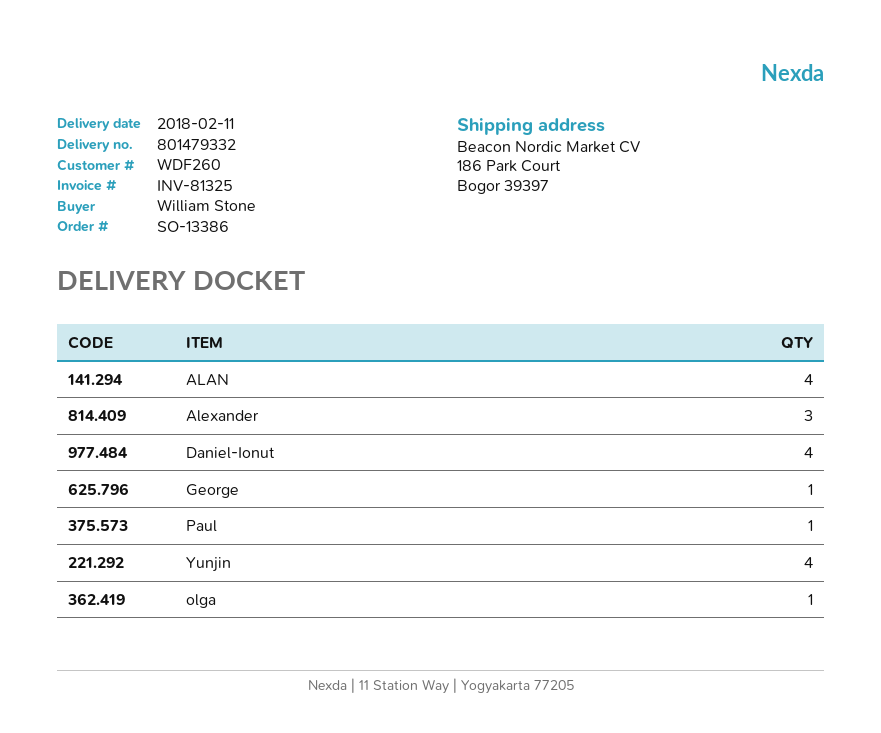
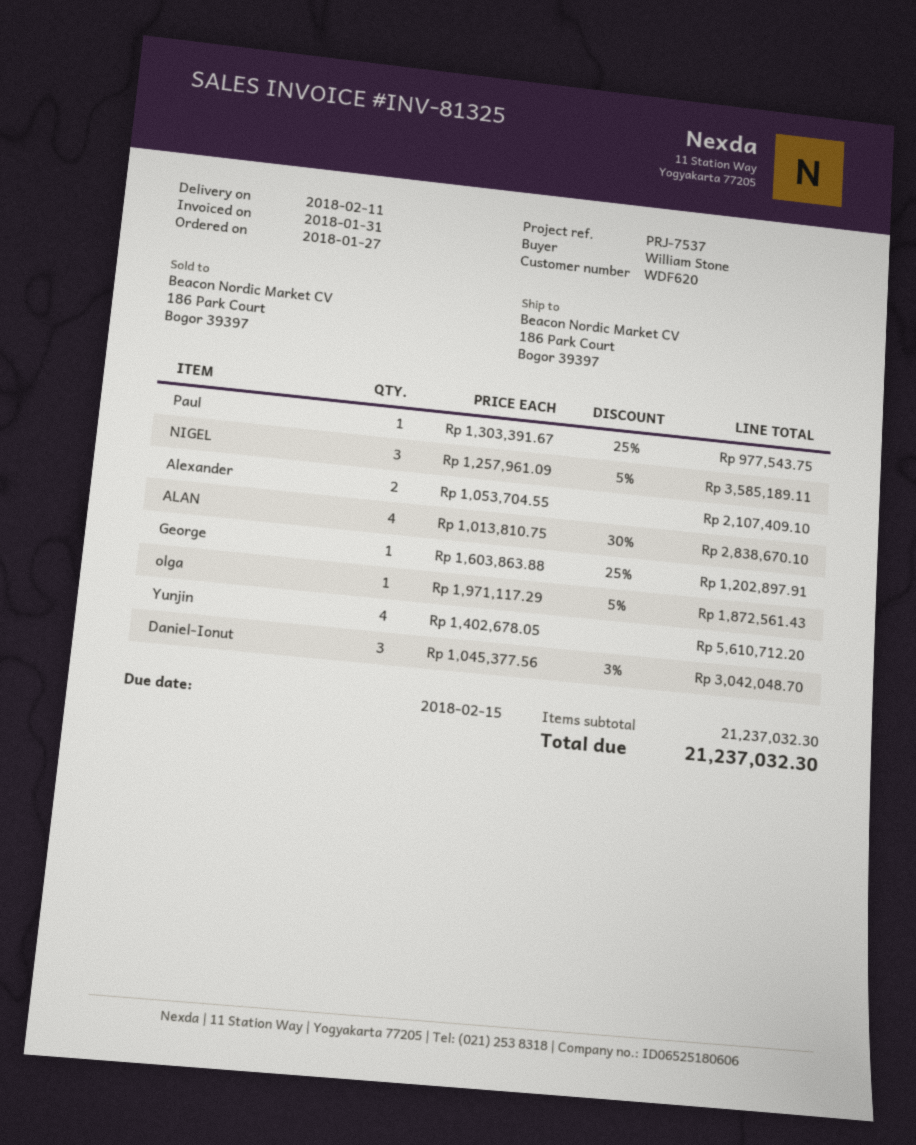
customer number: WDF260 -> WDF620
Alexander: 3 -> 2
Daniel-Ionut: 4 -> 3
NIGEL: none -> 3

